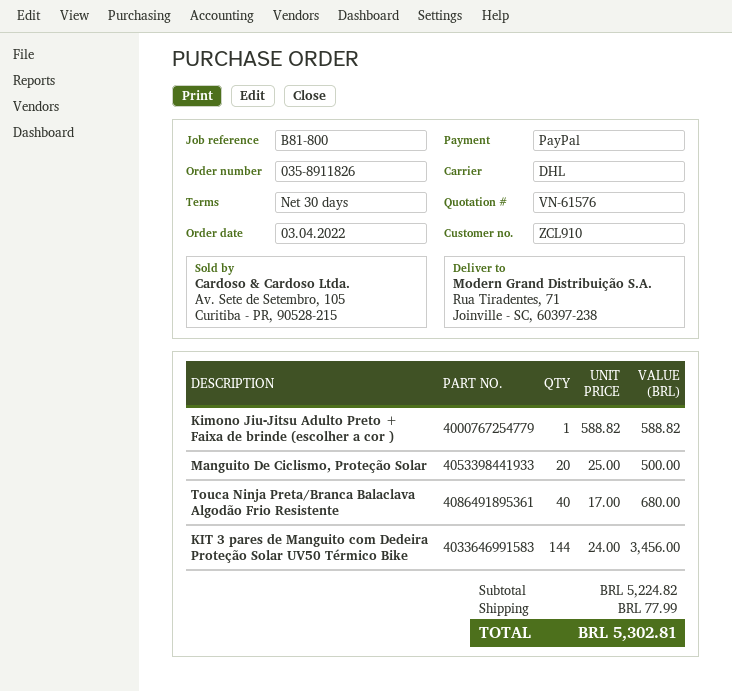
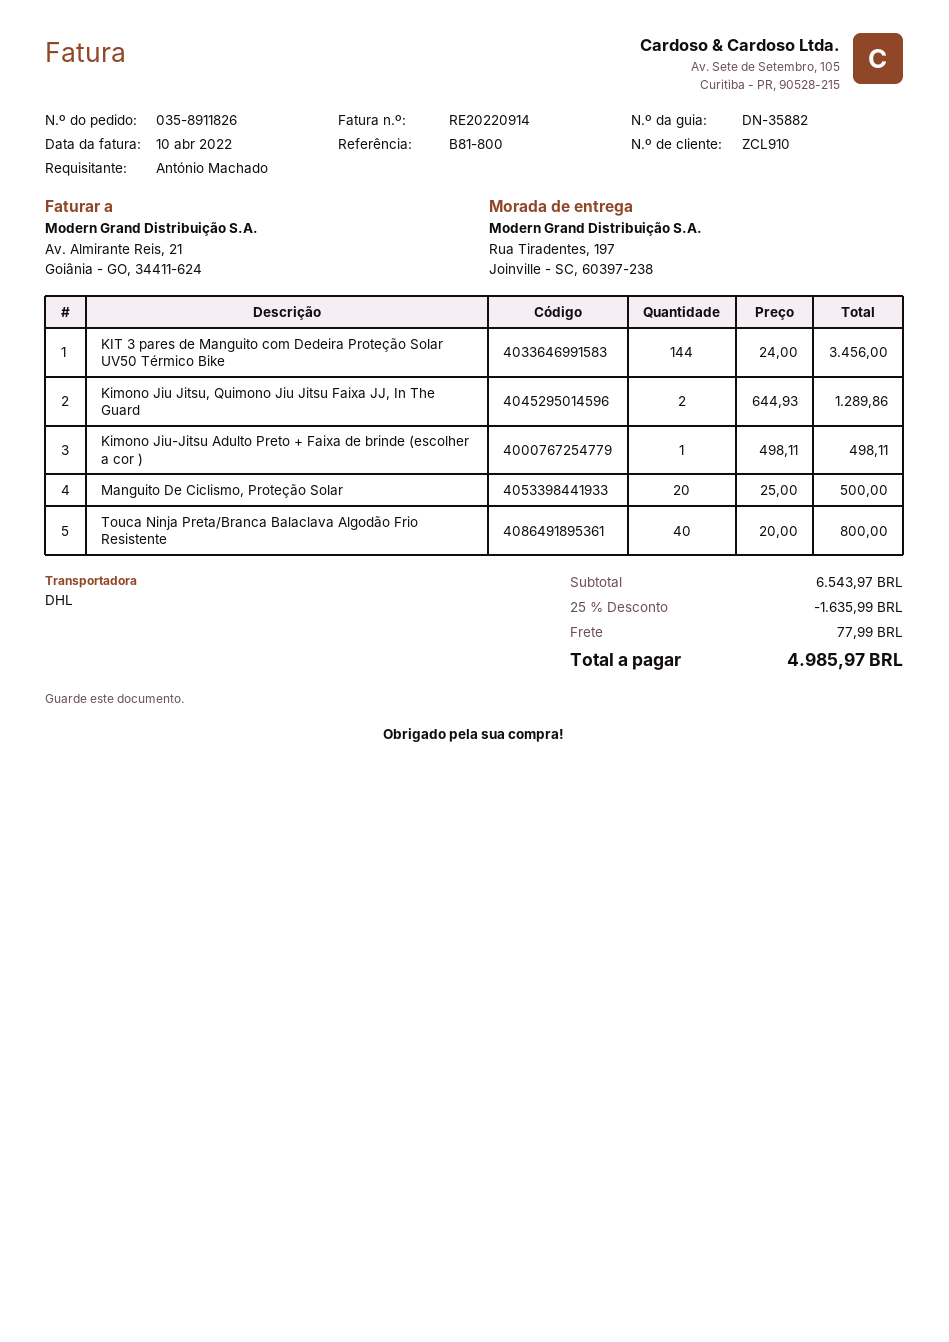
ship to: Rua Tiradentes, 71, Joinville - SC, 60397-238 -> Rua Tiradentes, 197, Joinville - SC, 60397-238
Kimono Jiu-Jitsu Adulto Preto + Faixa de brinde (escolher a cor ): 1 x 588.82 = 588.82 -> 1 x 498.11 = 498.11
Touca Ninja Preta/Branca Balaclava Algodão Frio Resistente: 40 x 17.00 = 680.00 -> 40 x 20.00 = 800.00
Kimono Jiu Jitsu, Quimono Jiu Jitsu Faixa JJ, In The Guard: none -> 2 x 644.93 = 1289.86
subtotal: 5224.82 -> 6543.97
discount: none -> 25% = 1635.99
total: 5302.81 -> 4985.97

